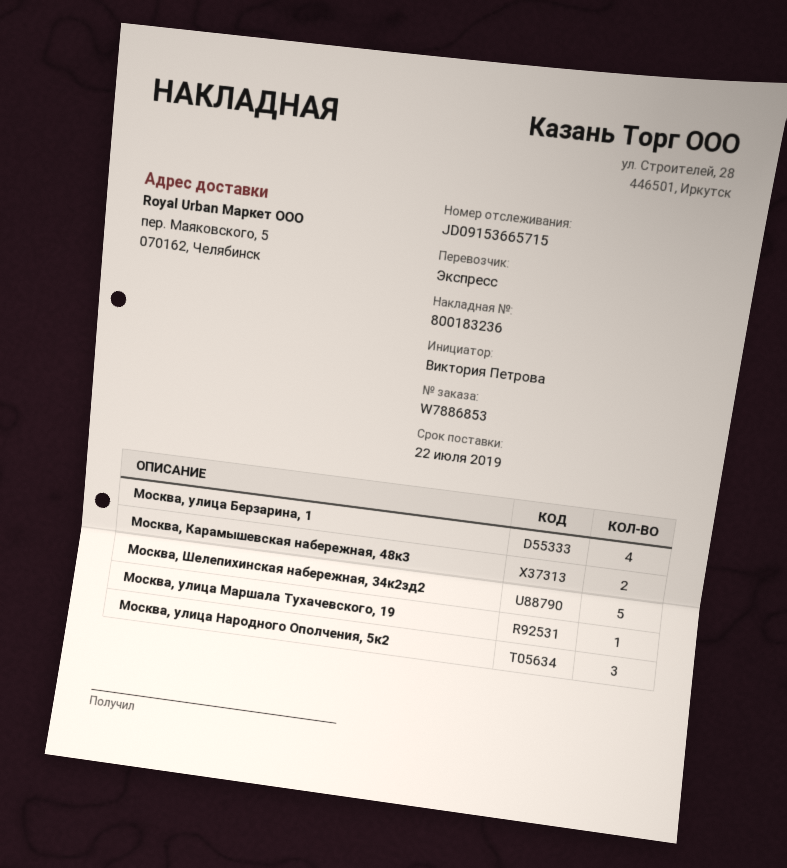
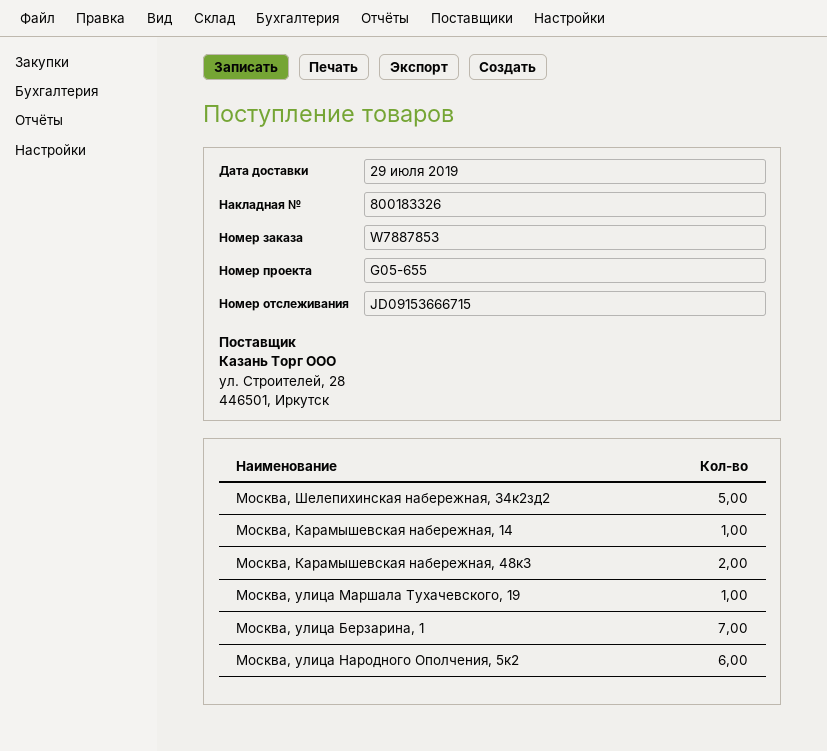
order number: W7886853 -> W7887853
delivery note number: 800183236 -> 800183326
delivery date: 2019-07-22 -> 2019-07-29
tracking number: JD09153665715 -> JD09153666715
Москва, улица Берзарина, 1: 4 -> 7
Москва, улица Народного Ополчения, 5к2: 3 -> 6
Москва, Карамышевская набережная, 14: none -> 1

